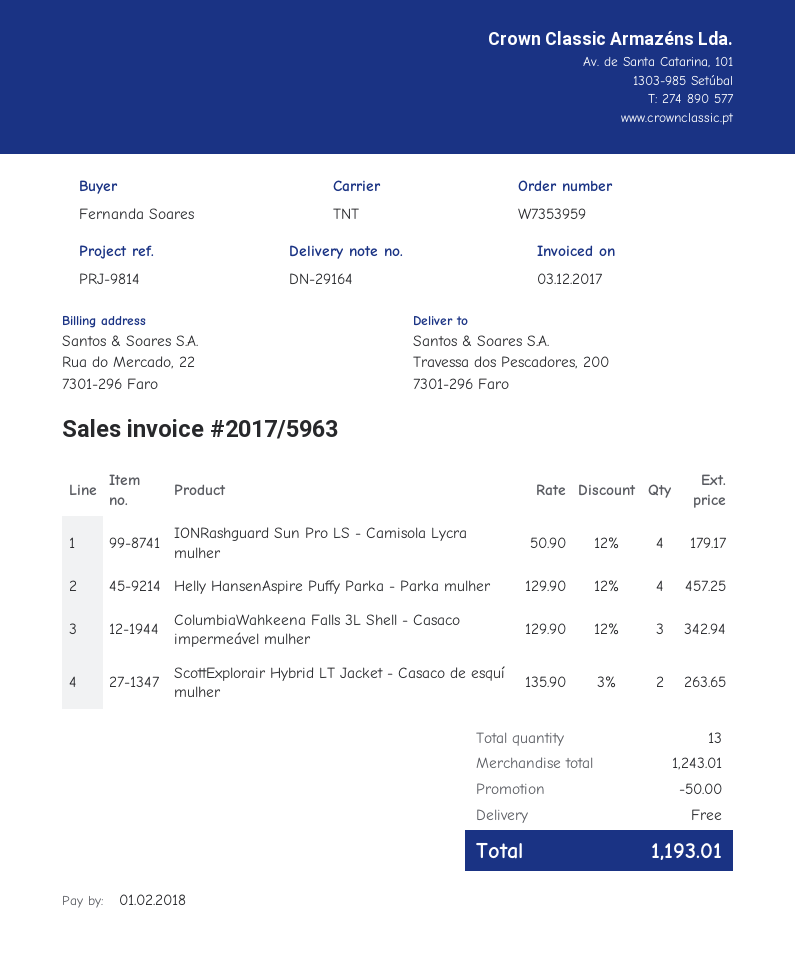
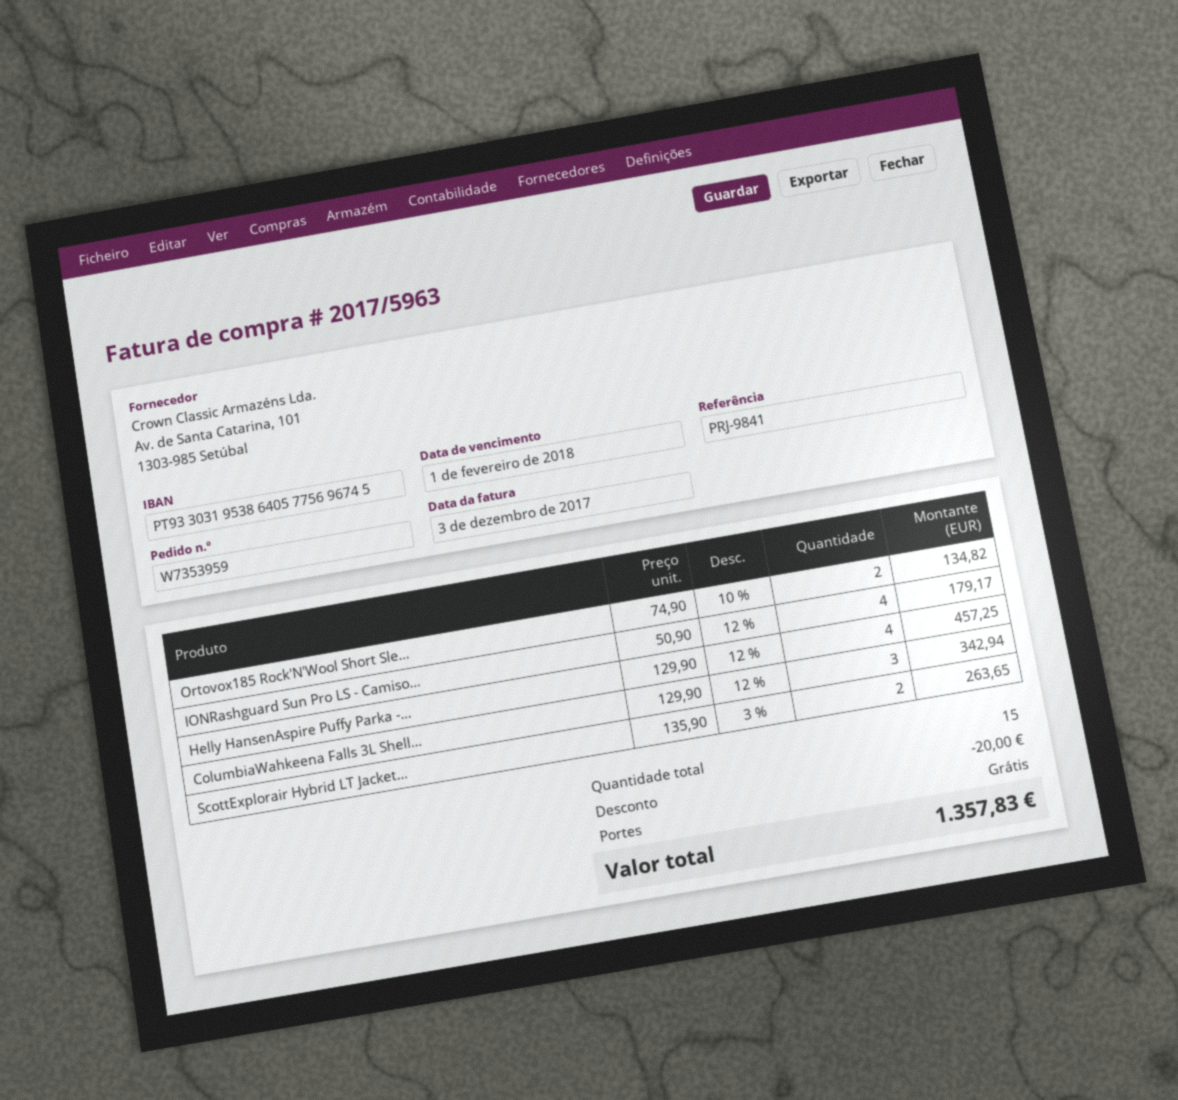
reference: PRJ-9814 -> PRJ-9841
Ortovox185 Rock'N'Wool Short Sle...: none -> 2 x 74.90 - 10% = 134.82
total quantity: 13 -> 15
discount: 50.00 -> 20.00
total: 1193.01 -> 1357.83

